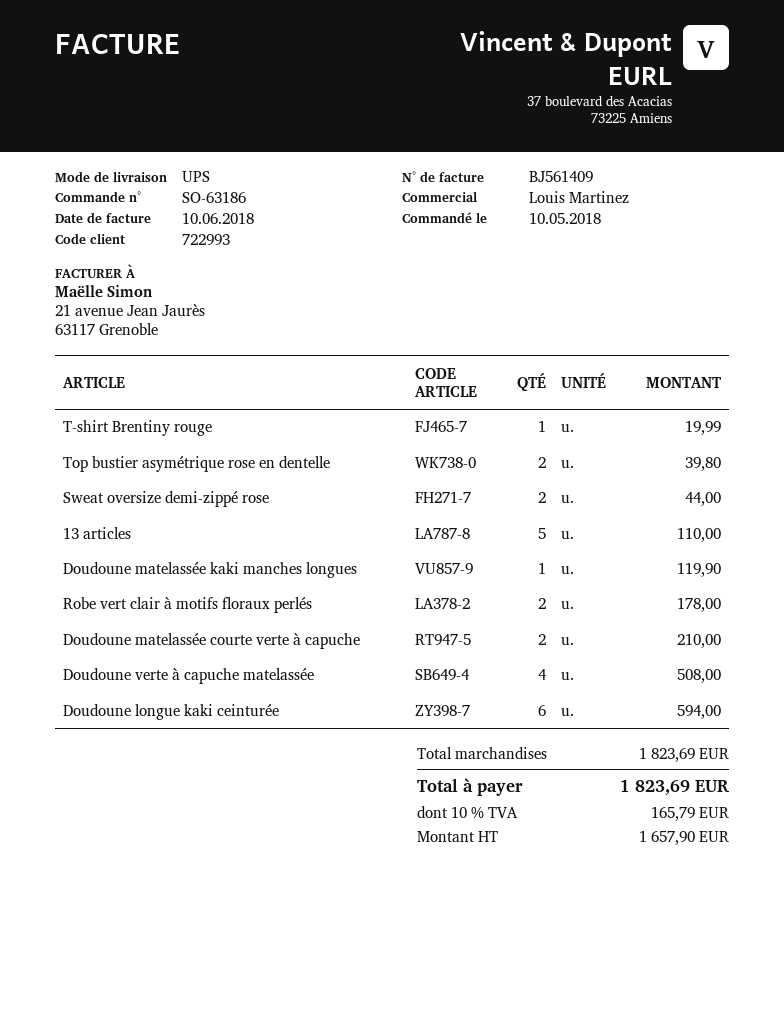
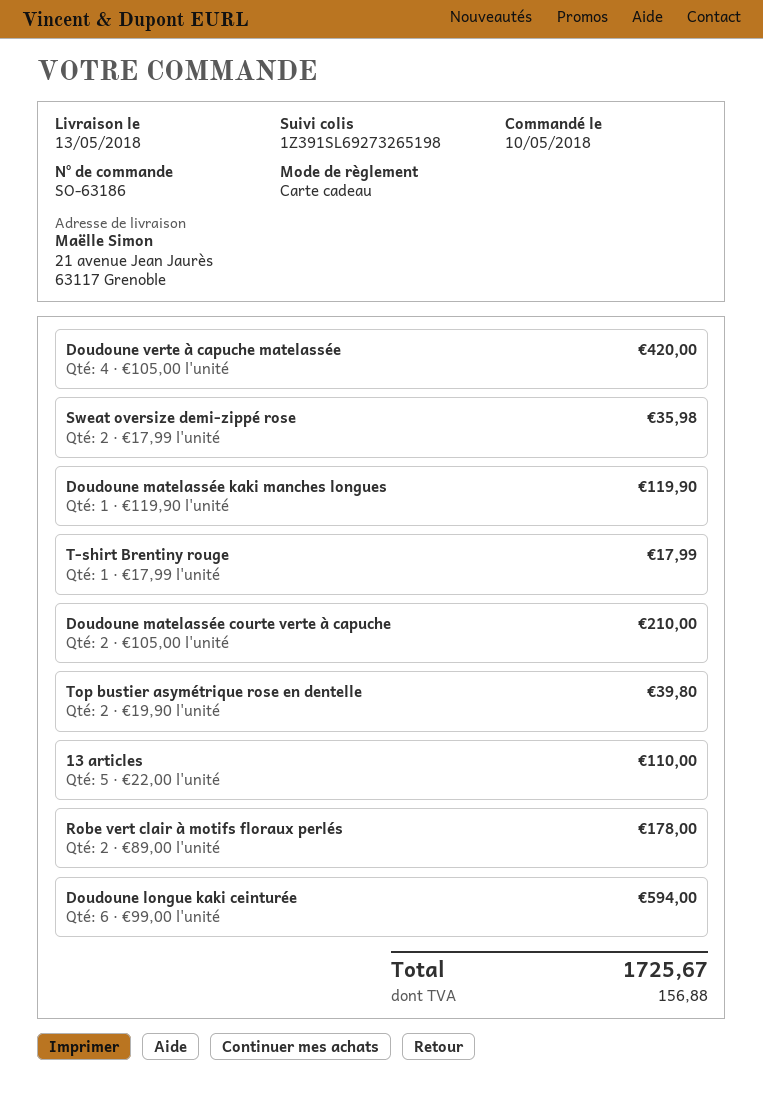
T-shirt Brentiny rouge: 1 for 19.99 -> 1 for 17.99
Sweat oversize demi-zippé rose: 2 for 44.00 -> 2 for 35.98
Doudoune verte à capuche matelassée: 4 for 508.00 -> 4 for 420.00
tax: 165.79 -> 156.88
total: 1823.69 -> 1725.67

